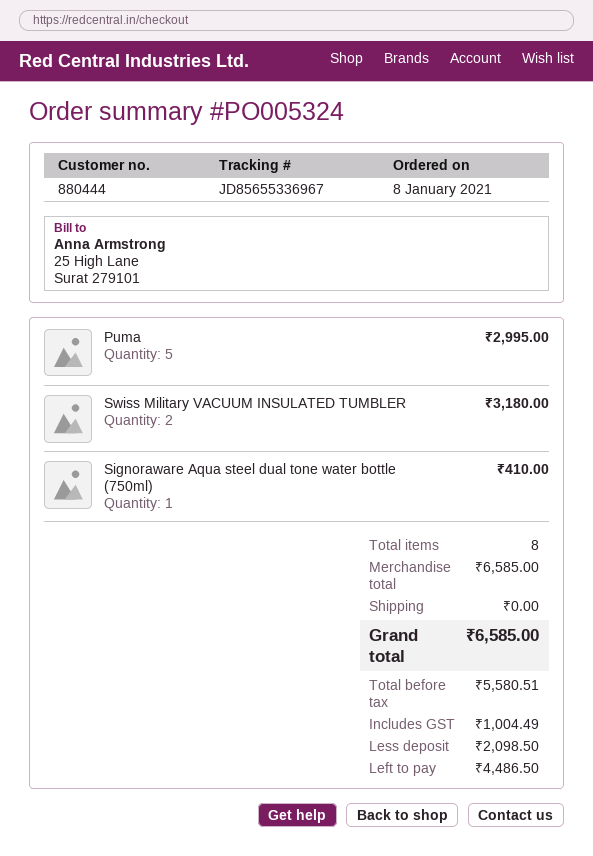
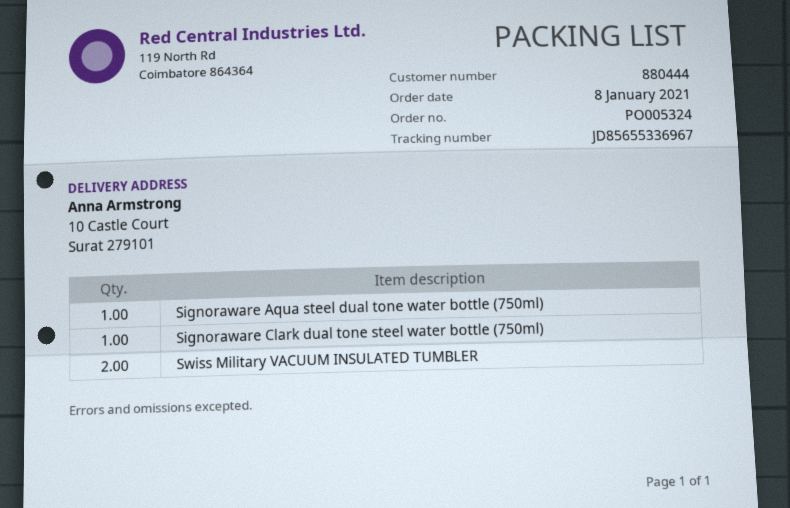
Puma: 5 -> none
Signoraware Clark dual tone steel water bottle (750ml): none -> 1

